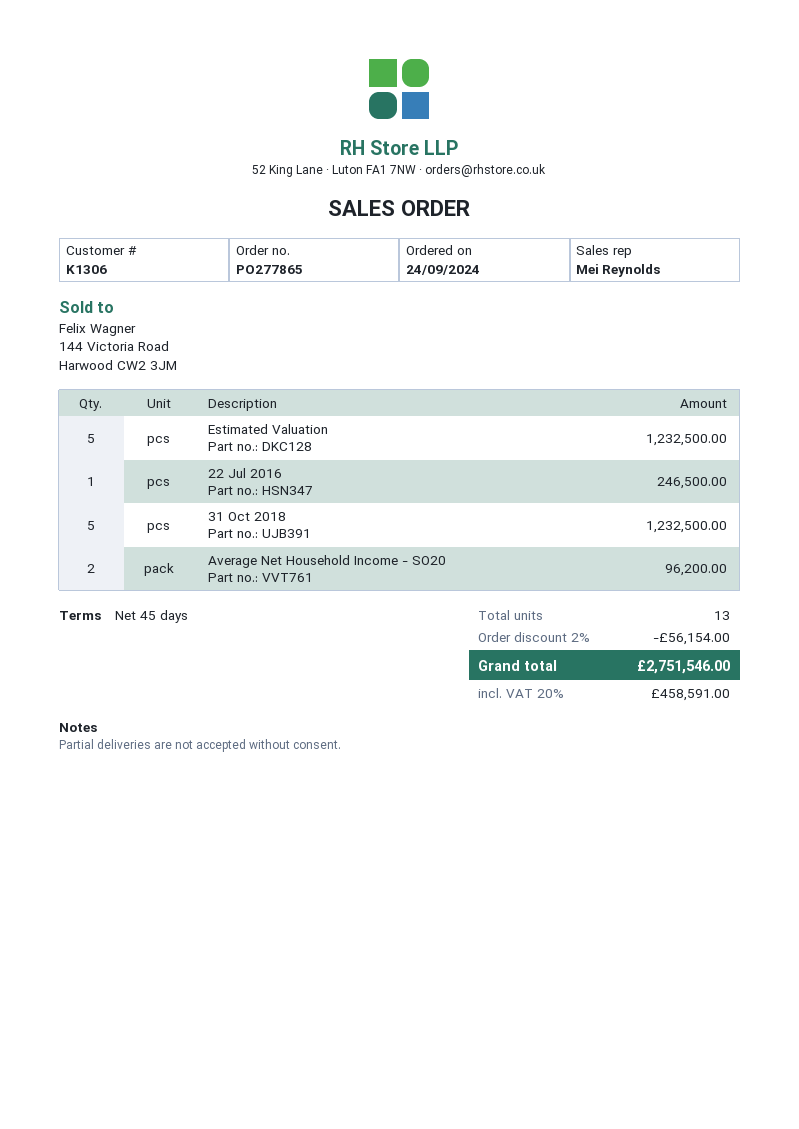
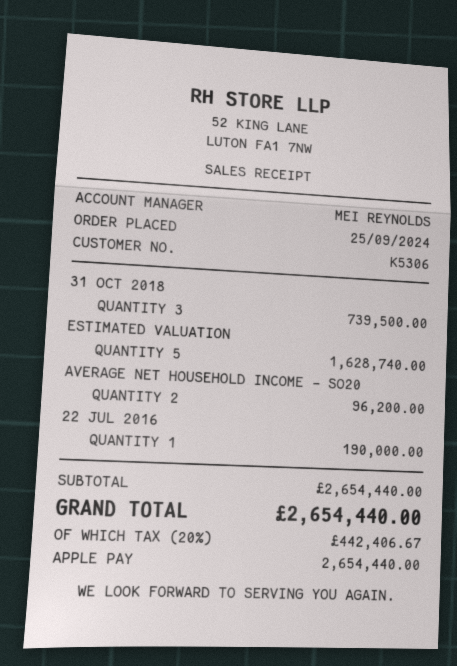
order date: 2024-09-24 -> 2024-09-25
customer number: K1306 -> K5306
Estimated Valuation: 5 for 1232500.00 -> 5 for 1628740.00
22 Jul 2016: 1 for 246500.00 -> 1 for 190000.00
31 Oct 2018: 5 for 1232500.00 -> 3 for 739500.00
discount: 2% = 56154.00 -> none
tax: 20% = 458591.00 -> 20% = 442406.67
total: 2751546.00 -> 2654440.00

